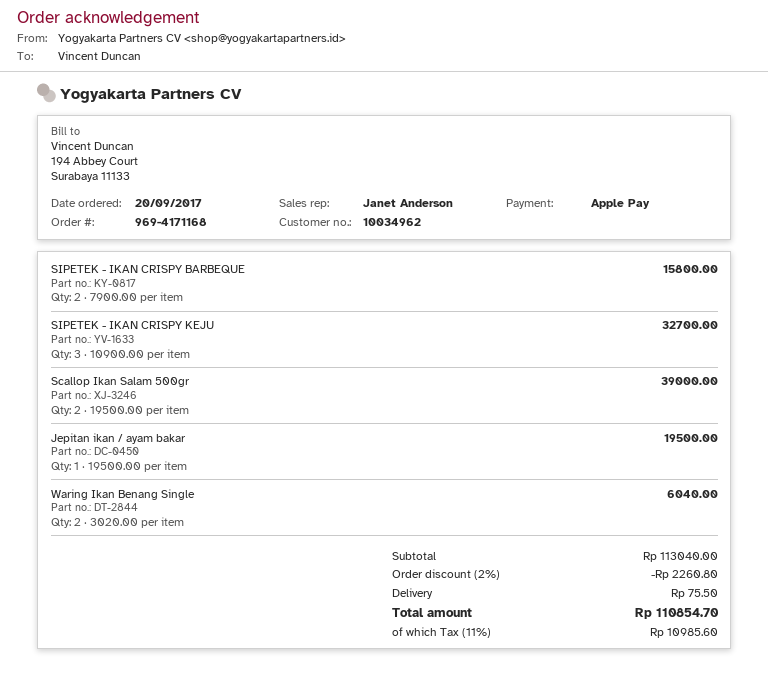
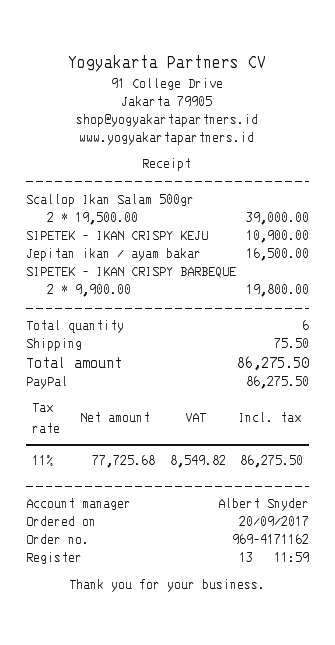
order number: 969-4171168 -> 969-4171162
sales rep: Janet Anderson -> Albert Snyder
payment method: Apple Pay -> PayPal
SIPETEK - IKAN CRISPY BARBEQUE: 2 x 7900.00 = 15800.00 -> 2 x 9900.00 = 19800.00
SIPETEK - IKAN CRISPY KEJU: 3 x 10900.00 = 32700.00 -> 1 x 10900.00 = 10900.00
Jepitan ikan / ayam bakar: 1 x 19500.00 = 19500.00 -> 1 x 16500.00 = 16500.00
Waring Ikan Benang Single: 2 x 3020.00 = 6040.00 -> none
discount: 2% = 2260.80 -> none
tax: 11% = 10985.60 -> 11% = 8549.82
total: 110854.70 -> 86275.50

